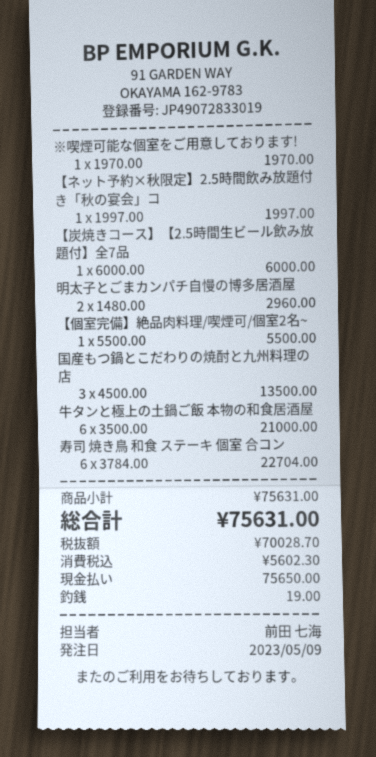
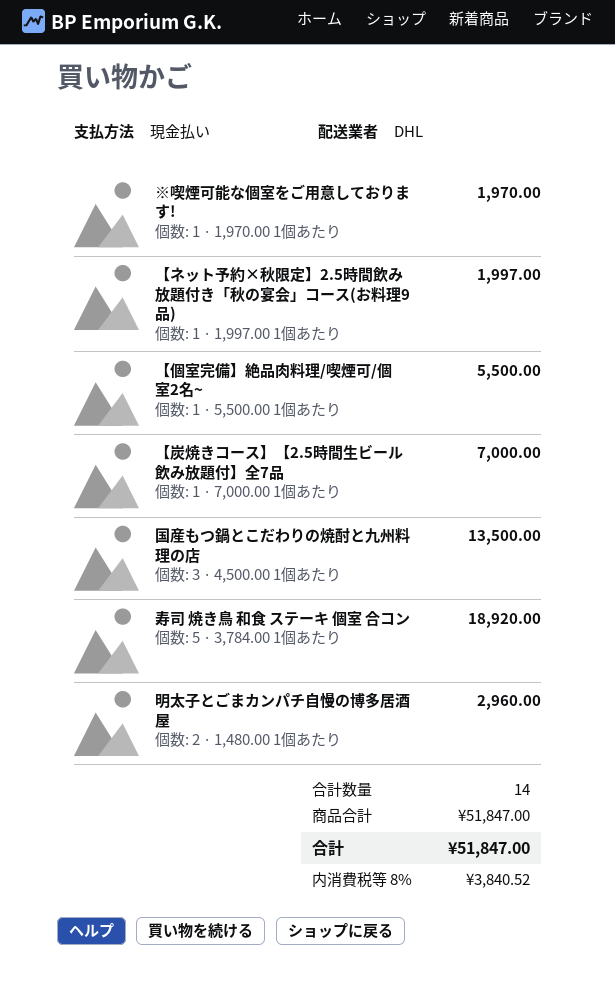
【炭焼きコース】【2.5時間生ビール飲み放題付】全7品: 1 x 6000.00 = 6000.00 -> 1 x 7000.00 = 7000.00
牛タンと極上の土鍋ご飯 本物の和食居酒屋: 6 x 3500.00 = 21000.00 -> none
寿司 焼き鳥 和食 ステーキ 個室 合コン: 6 x 3784.00 = 22704.00 -> 5 x 3784.00 = 18920.00
subtotal: 75631.00 -> 51847.00
tax: 5602.30 -> 3840.52
total: 75631.00 -> 51847.00

